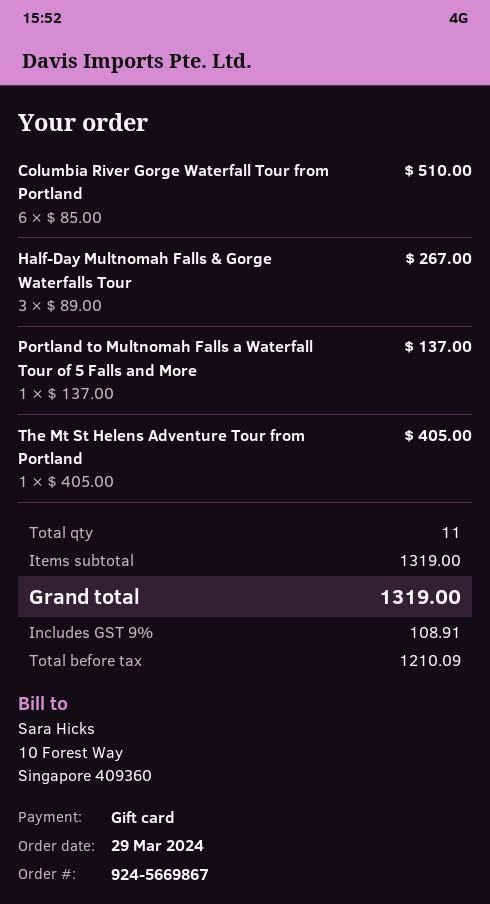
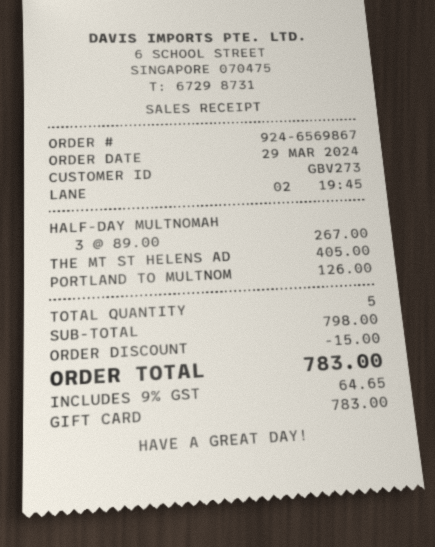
order number: 924-5669867 -> 924-6569867
Columbia River Gorge Waterfall Tour from Portland: 6 x 85.00 = 510.00 -> none
Portland to Multnomah Falls a Waterfall Tour of 5 Falls and More: 1 x 137.00 = 137.00 -> 1 x 126.00 = 126.00
total quantity: 11 -> 5
subtotal: 1319.00 -> 798.00
discount: none -> 15.00
tax: 9% = 108.91 -> 9% = 64.65
total: 1319.00 -> 783.00

